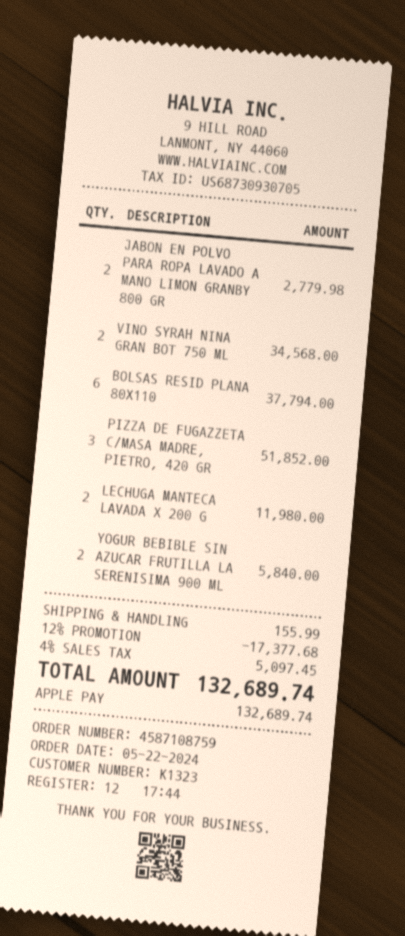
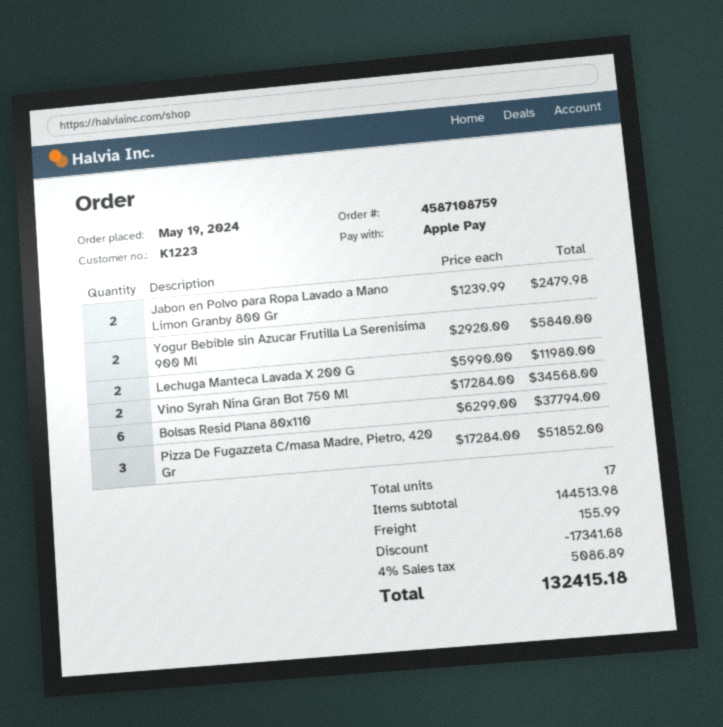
order date: 2024-05-22 -> 2024-05-19
customer number: K1323 -> K1223
JABON EN POLVO PARA ROPA LAVADO A MANO LIMON GRANBY 800 GR: 2 for 2779.98 -> 2 for 2479.98
discount: 17377.68 -> 17341.68
tax: 4% = 5097.45 -> 4% = 5086.89
total: 132689.74 -> 132415.18

